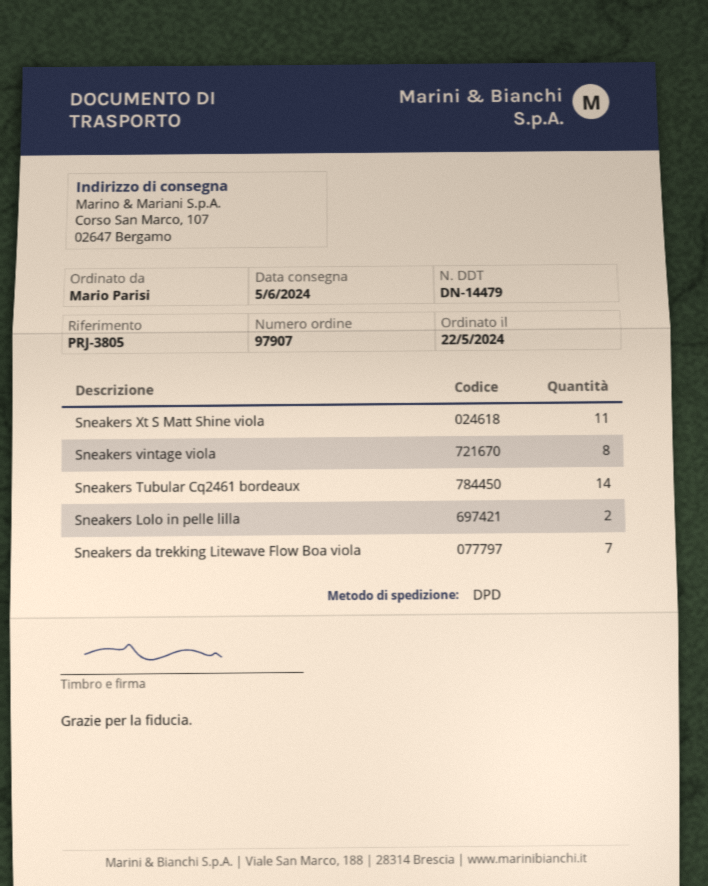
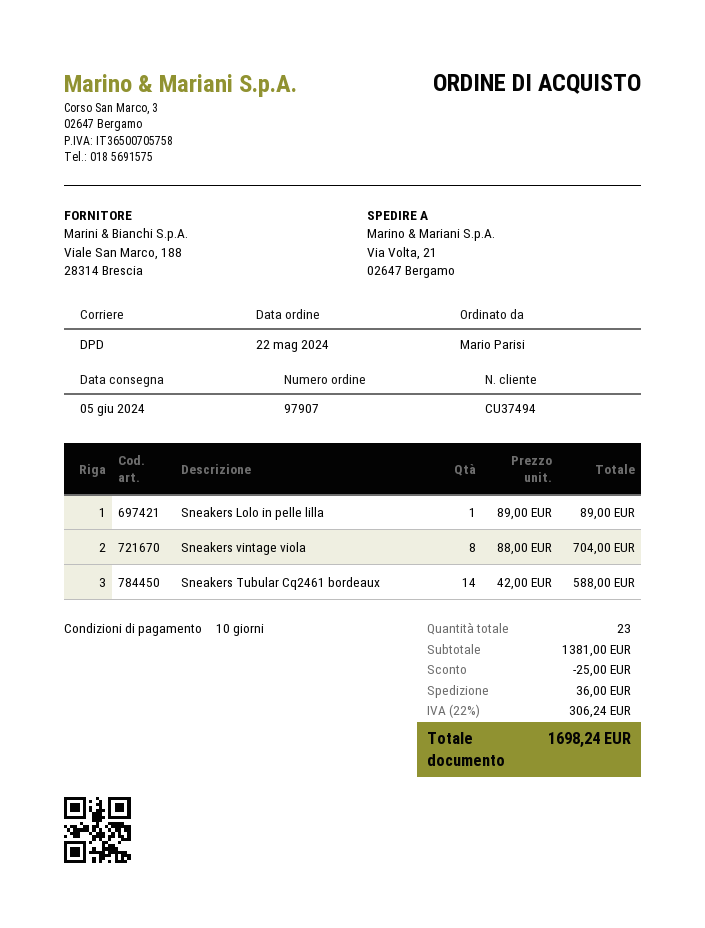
ship to: Corso San Marco, 107, 02647 Bergamo -> Via Volta, 21, 02647 Bergamo
Sneakers Xt S Matt Shine viola: 11 -> none
Sneakers Lolo in pelle lilla: 2 -> 1
Sneakers da trekking Litewave Flow Boa viola: 7 -> none

